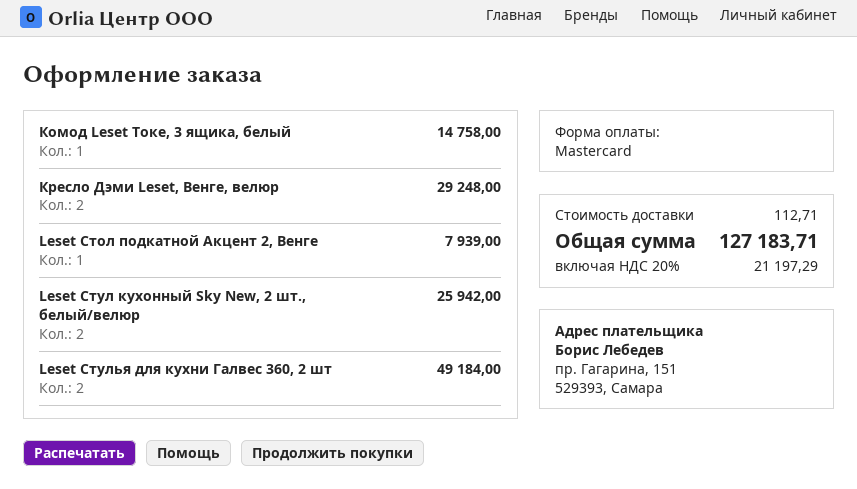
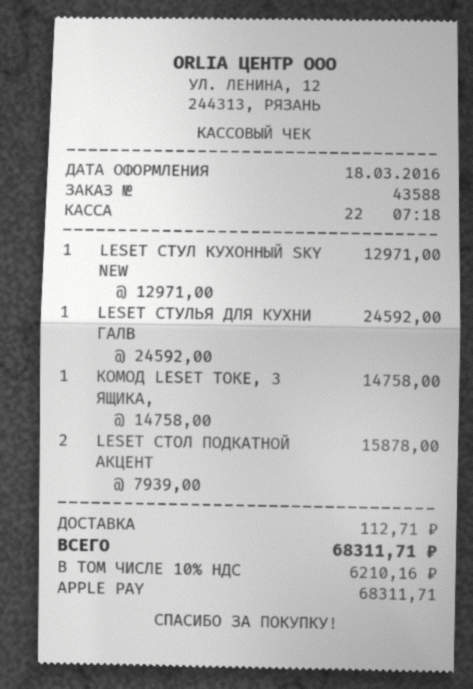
payment method: Mastercard -> Apple Pay
Кресло Дэми Leset, Венге, велюр: 2 for 29248.00 -> none
Leset Стол подкатной Акцент 2, Венге: 1 for 7939.00 -> 2 for 15878.00
Leset Стул кухонный Sky New, 2 шт., белый/велюр: 2 for 25942.00 -> 1 for 12971.00
Leset Стулья для кухни Галвес 360, 2 шт: 2 for 49184.00 -> 1 for 24592.00
tax: 20% = 21197.29 -> 10% = 6210.16
total: 127183.71 -> 68311.71

